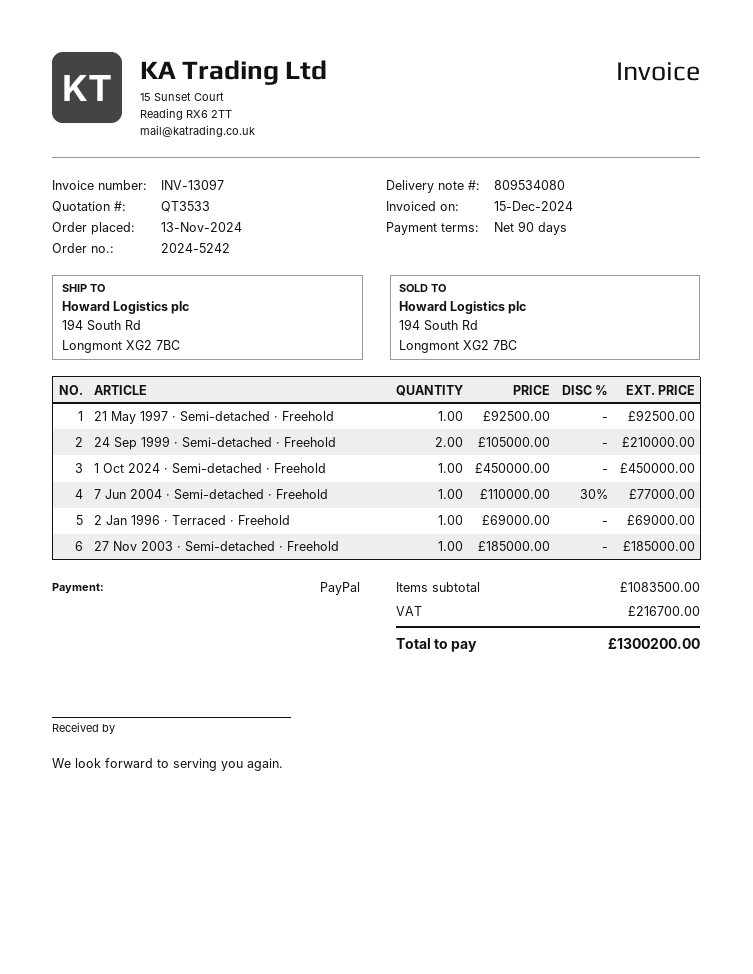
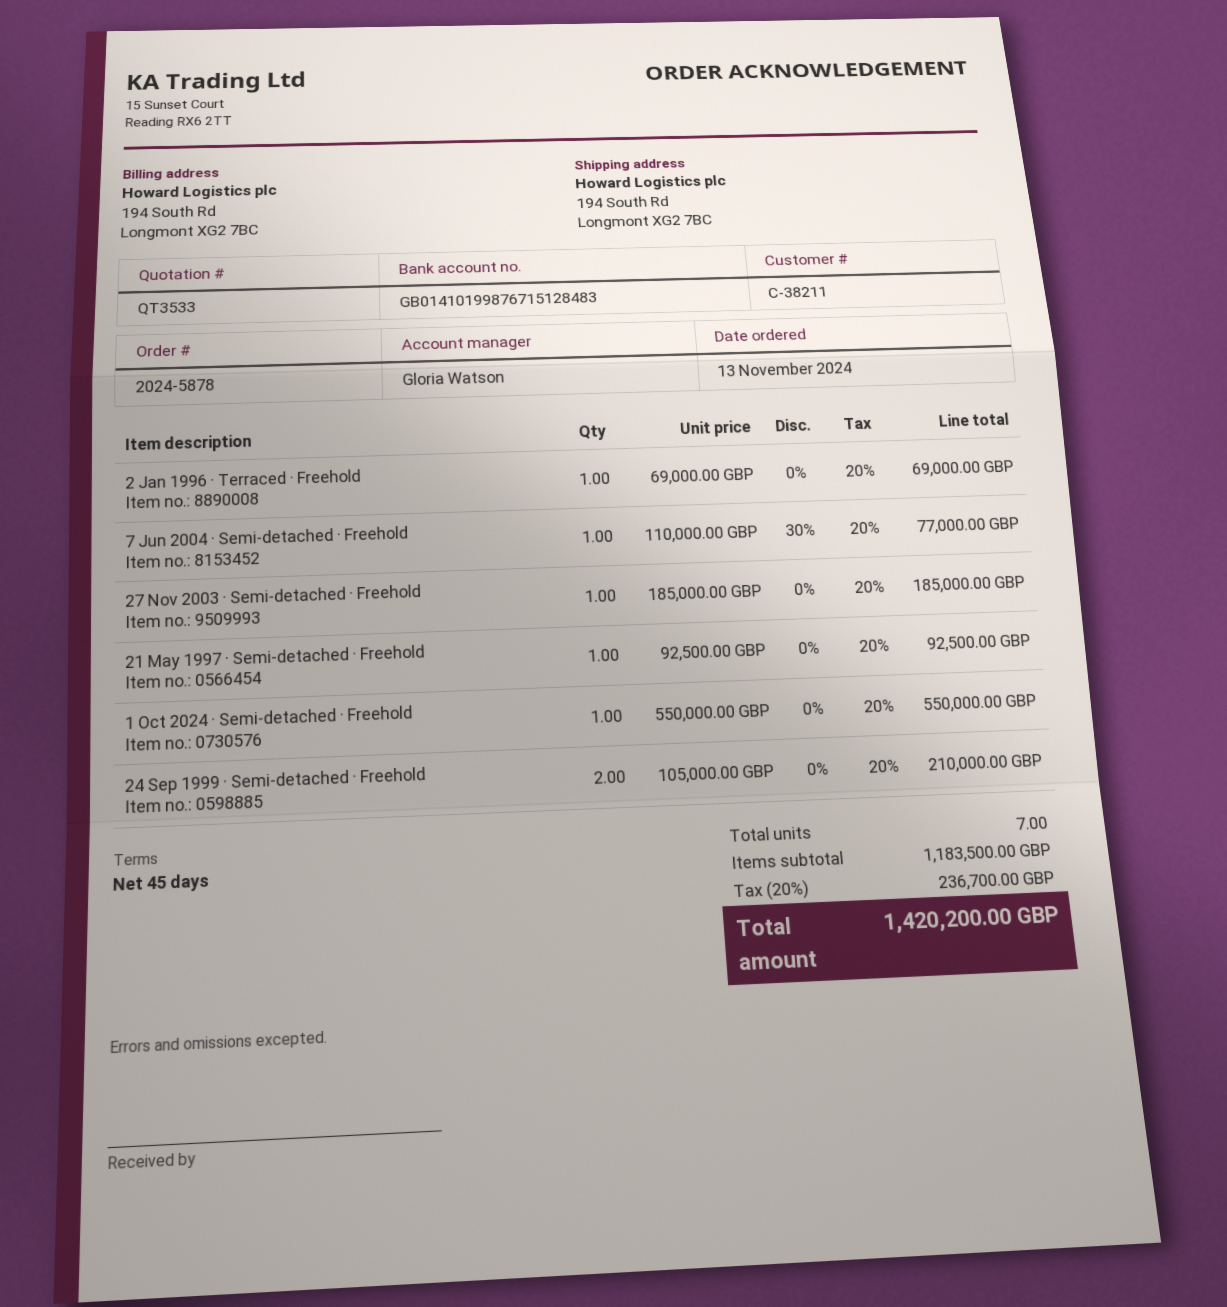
order number: 2024-5242 -> 2024-5878
payment terms: 90 days -> 45 days
1 Oct 2024 · Semi-detached · Freehold: 1 x 450000.00 = 450000.00 -> 1 x 550000.00 = 550000.00
subtotal: 1083500.00 -> 1183500.00
tax: 216700.00 -> 236700.00
total: 1300200.00 -> 1420200.00

